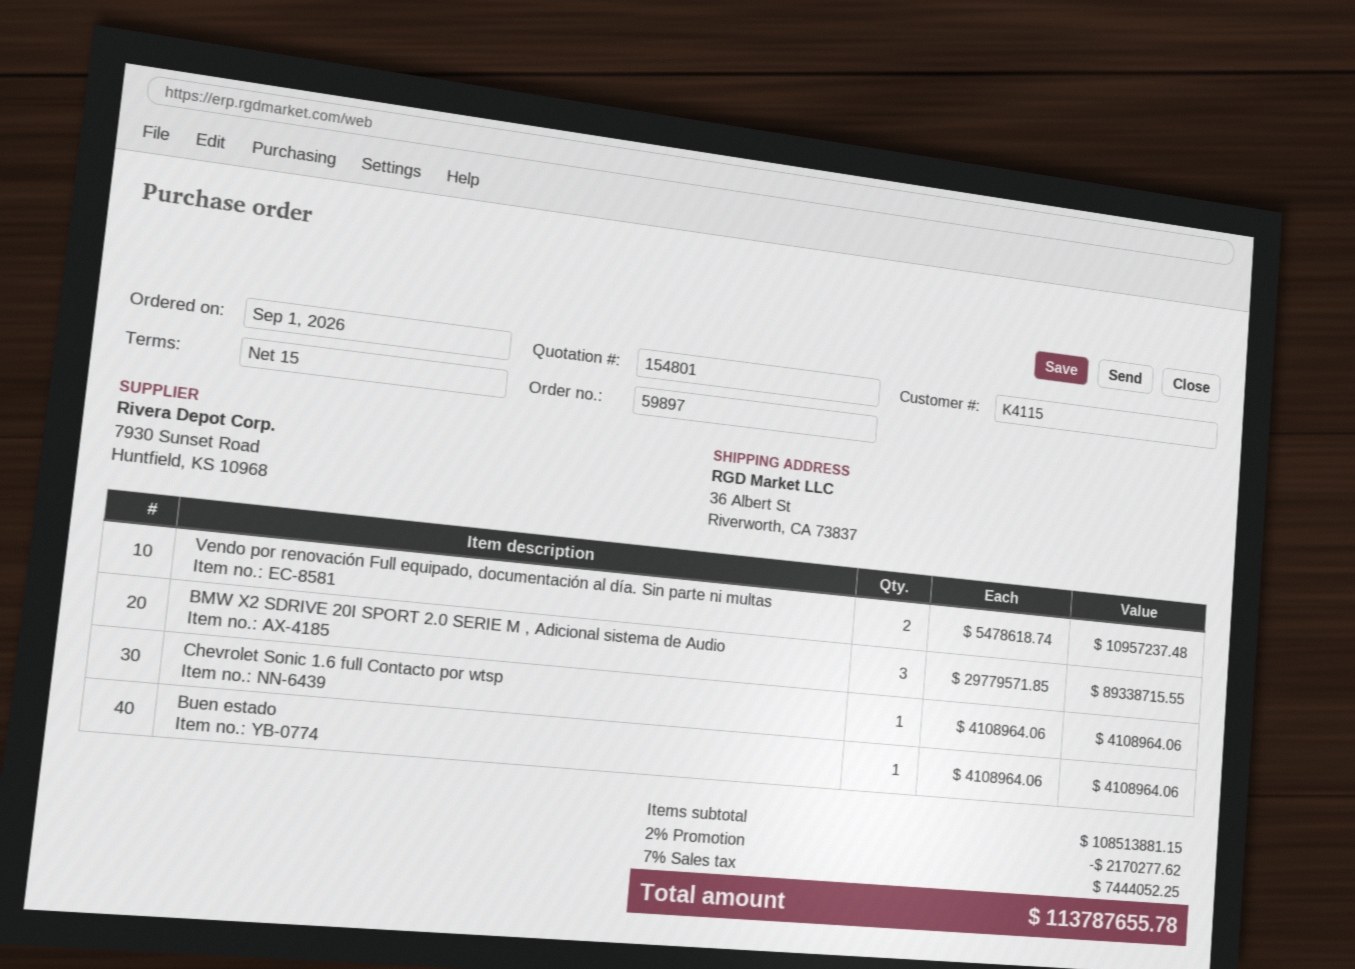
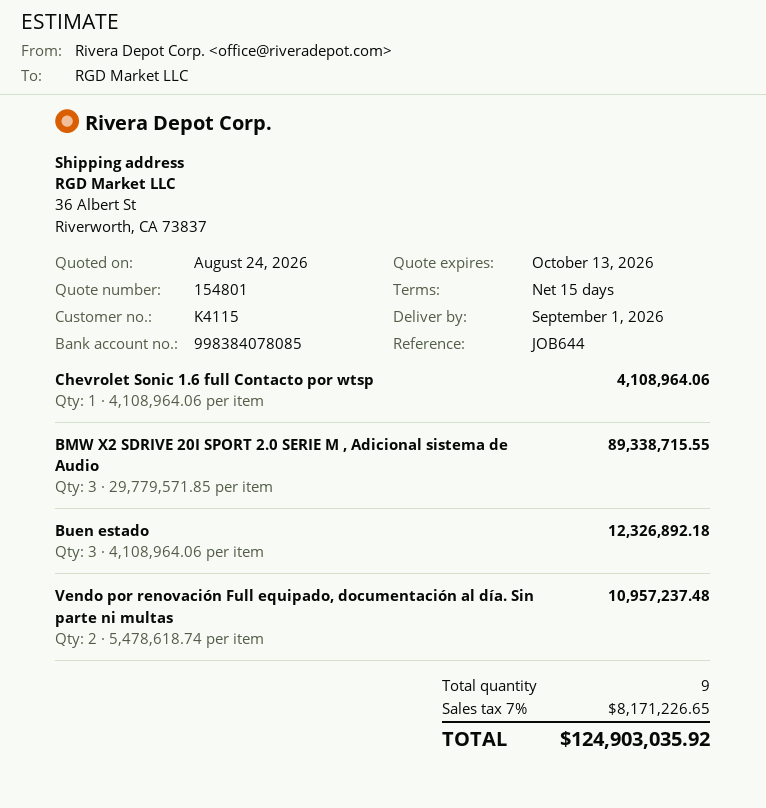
Buen estado: 1 x 4108964.06 = 4108964.06 -> 3 x 4108964.06 = 12326892.18
discount: 2% = 2170277.62 -> none
tax: 7% = 7444052.25 -> 7% = 8171226.65
total: 113787655.78 -> 124903035.92

